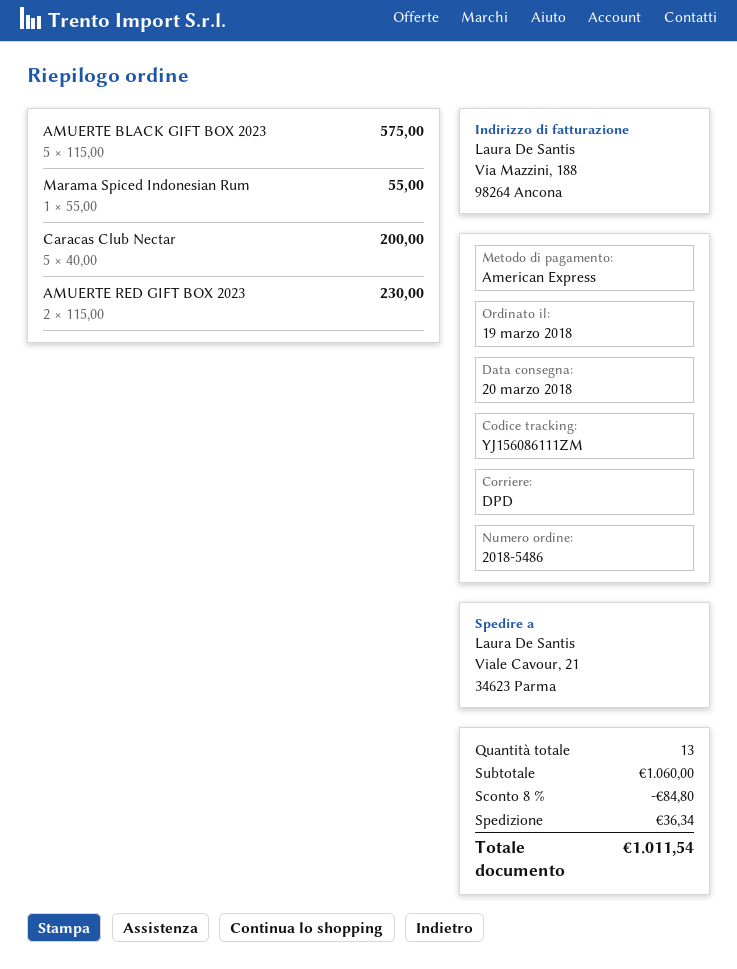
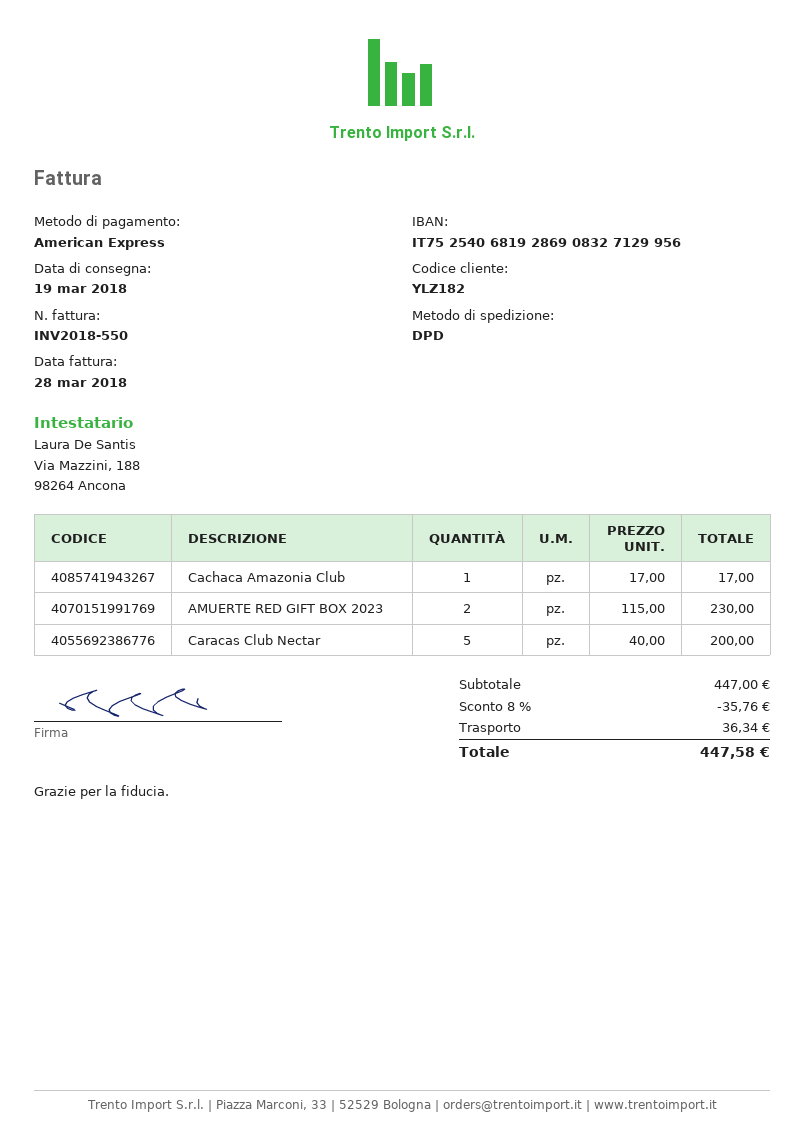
delivery date: 2018-03-20 -> 2018-03-19
AMUERTE BLACK GIFT BOX 2023: 5 x 115.00 = 575.00 -> none
Marama Spiced Indonesian Rum: 1 x 55.00 = 55.00 -> none
Cachaca Amazonia Club: none -> 1 x 17.00 = 17.00
subtotal: 1060.00 -> 447.00
discount: 8% = 84.80 -> 8% = 35.76
total: 1011.54 -> 447.58

